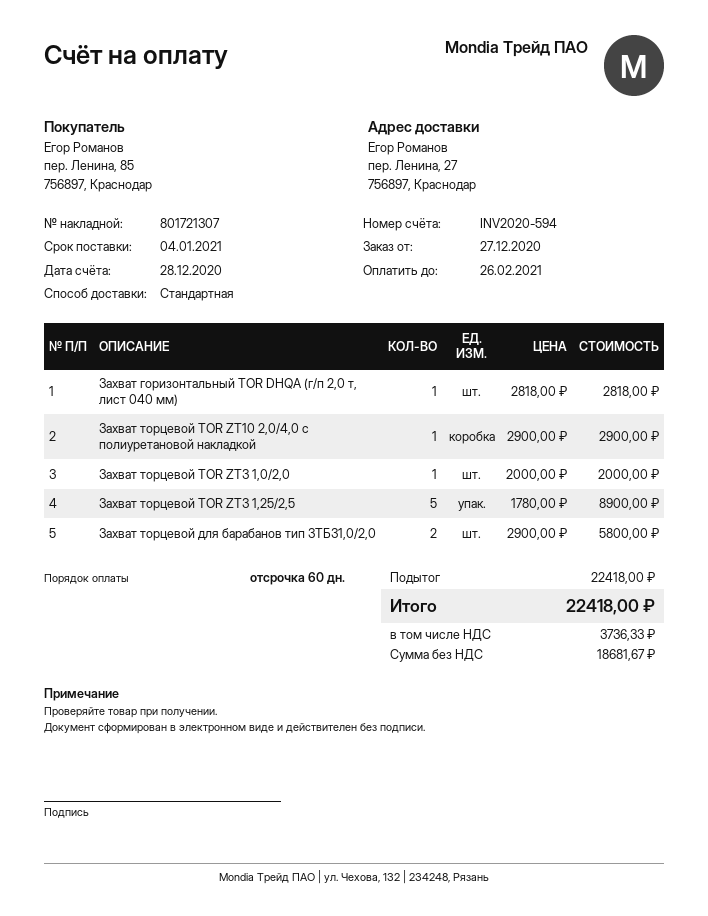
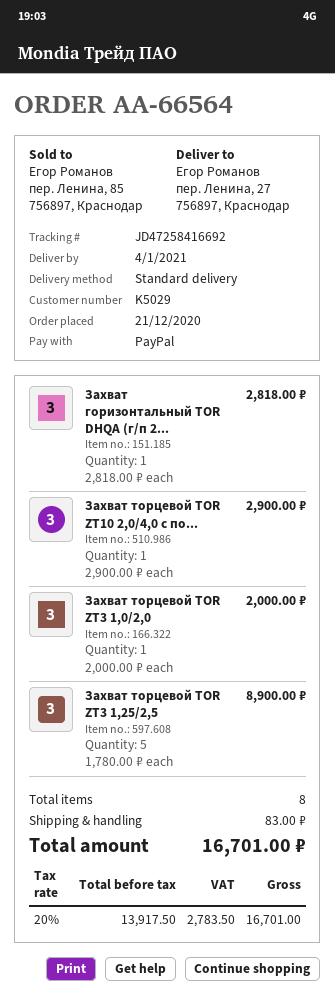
order date: 2020-12-27 -> 2020-12-21
Захват торцевой для барабанов тип ЗТБ31,0/2,0: 2 x 2900.00 = 5800.00 -> none
shipping: none -> 83.00
net: 18681.67 -> 13917.50
tax: 3736.33 -> 2783.50
total: 22418.00 -> 16701.00

